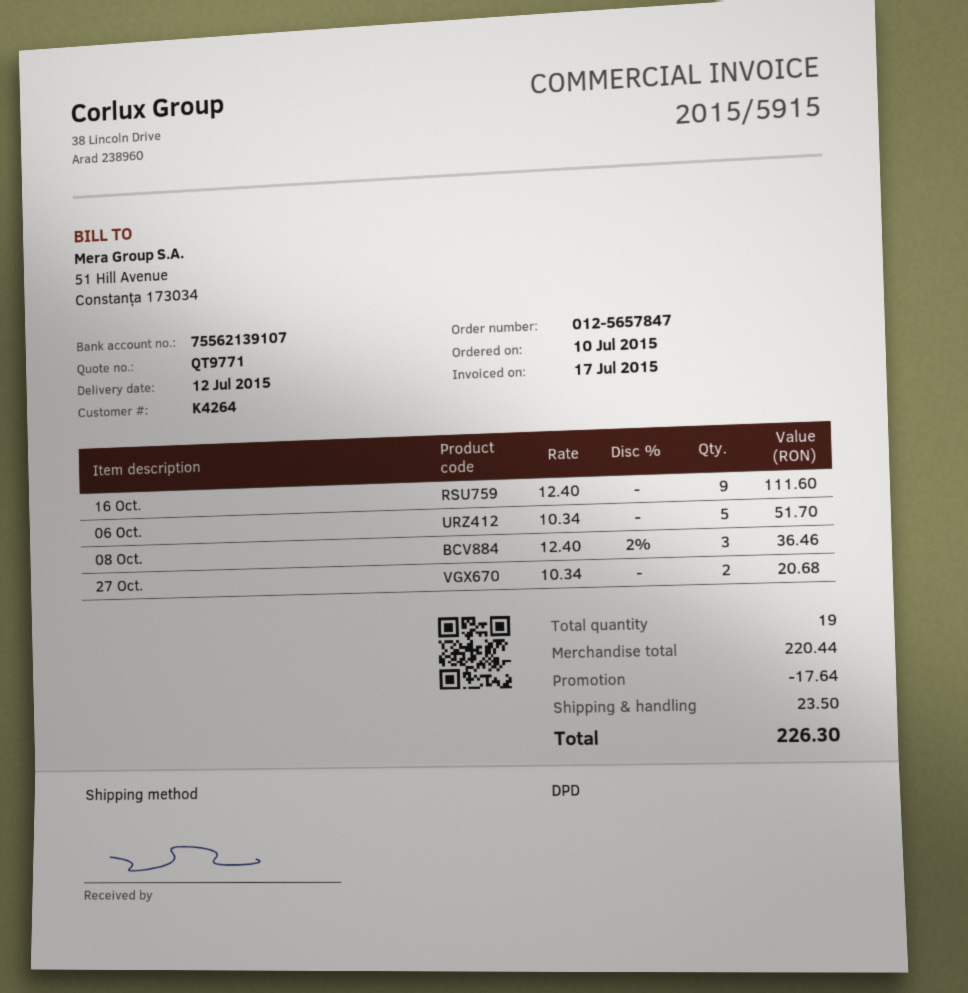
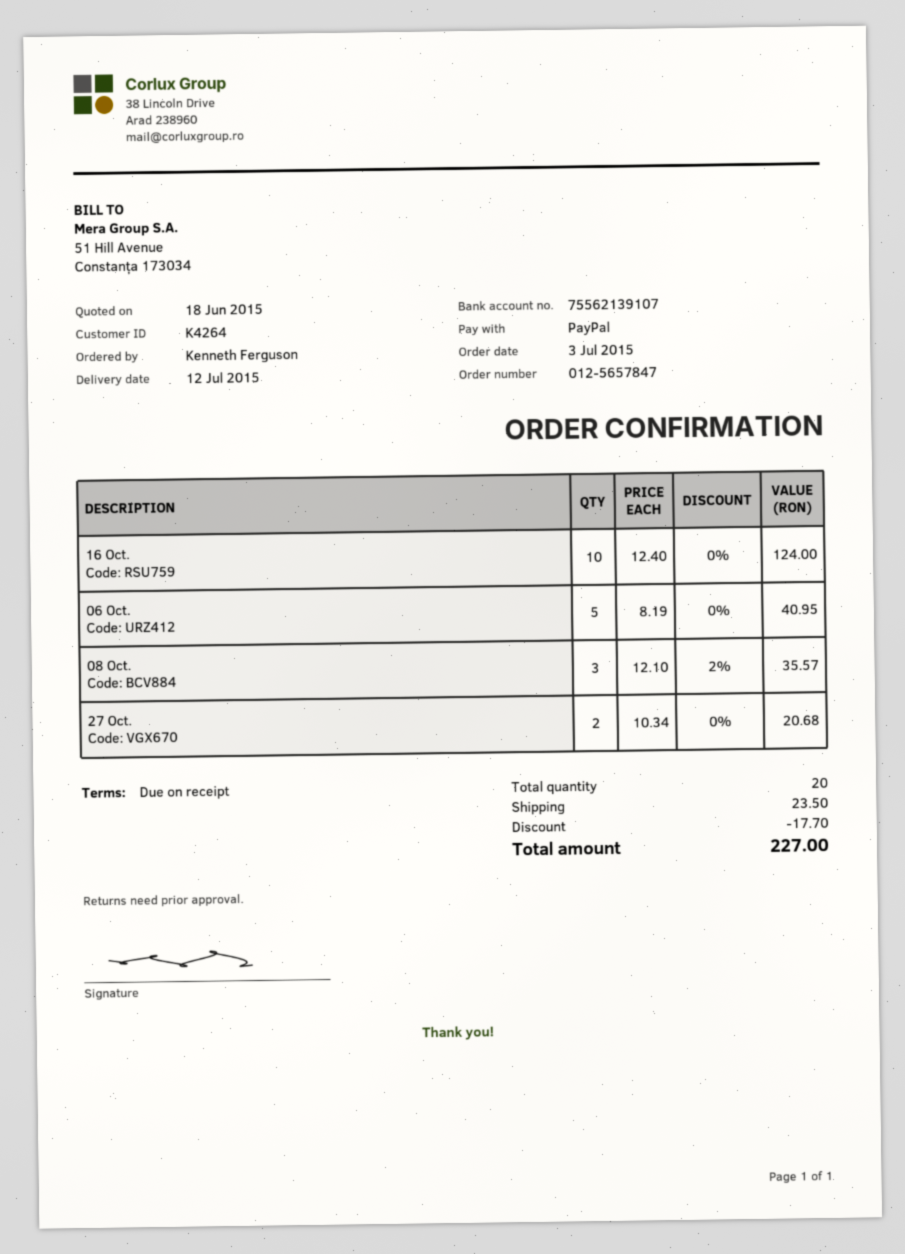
order date: 2015-07-10 -> 2015-07-03
16 Oct.: 9 x 12.40 = 111.60 -> 10 x 12.40 = 124.00
06 Oct.: 5 x 10.34 = 51.70 -> 5 x 8.19 = 40.95
08 Oct.: 3 x 12.40 - 2% = 36.46 -> 3 x 12.10 - 2% = 35.57
total quantity: 19 -> 20
discount: 17.64 -> 17.70
total: 226.30 -> 227.00

